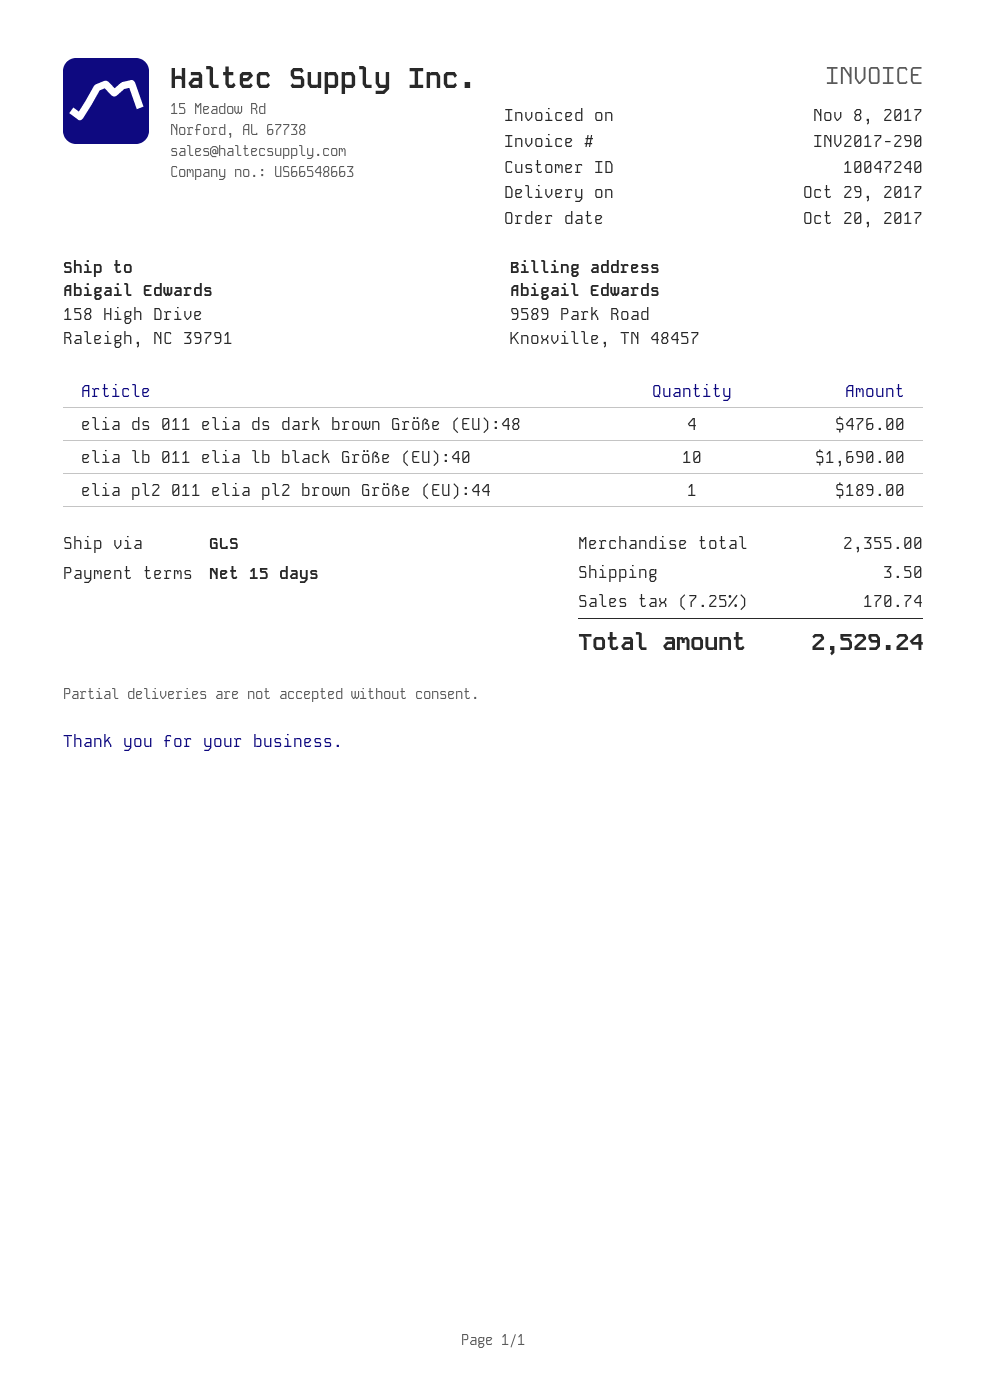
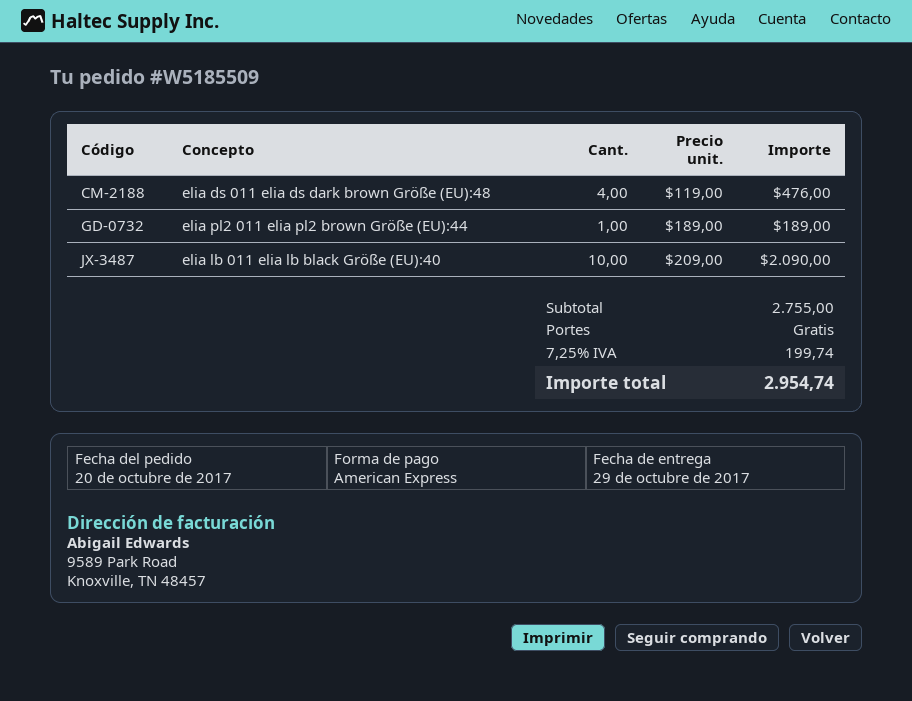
elia lb 011 elia lb black Größe (EU):40: 10 for 1690.00 -> 10 for 2090.00
subtotal: 2355.00 -> 2755.00
shipping: 3.50 -> 0.00
tax: 7.25% = 170.74 -> 7.25% = 199.74
total: 2529.24 -> 2954.74

